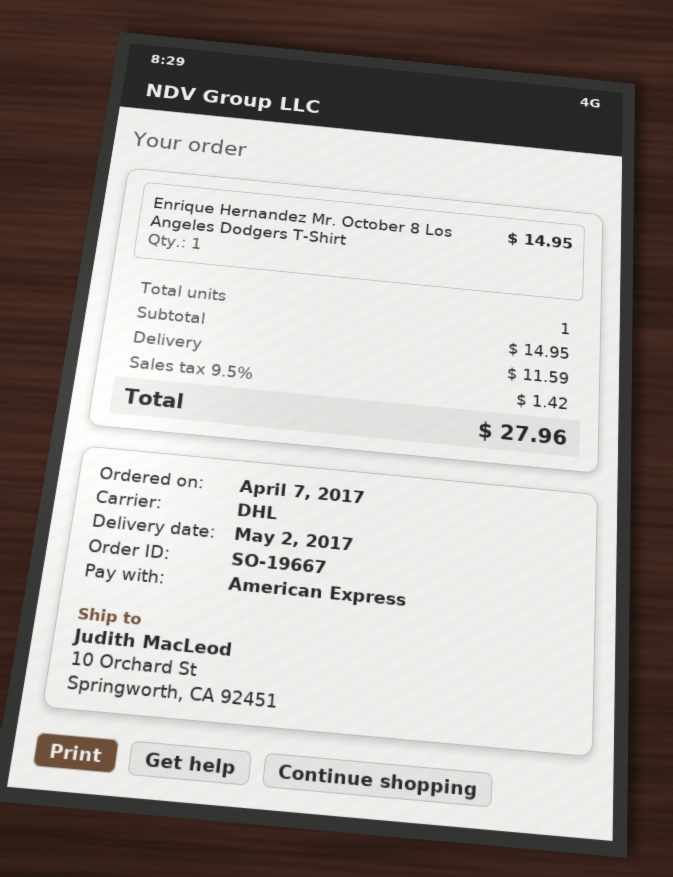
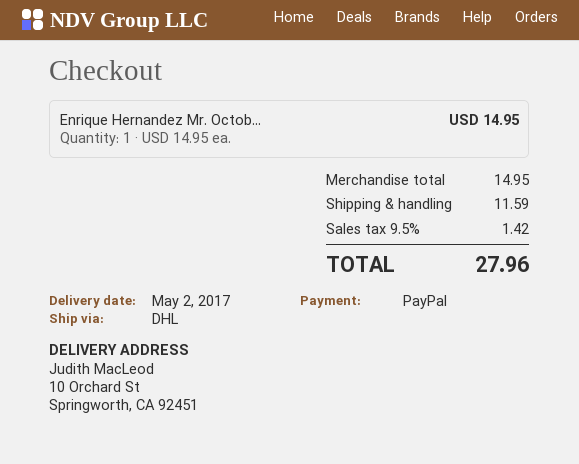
payment method: American Express -> PayPal

